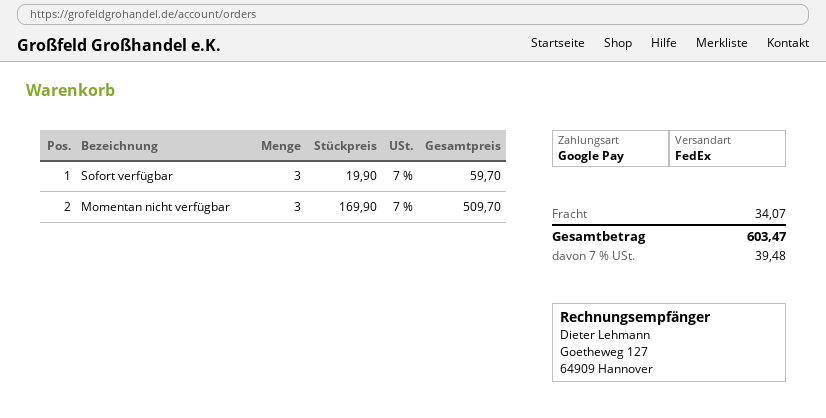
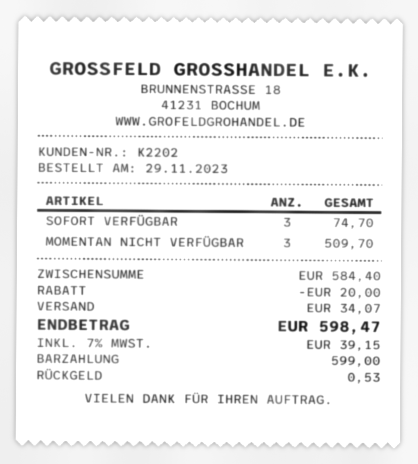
payment method: Google Pay -> cash
Sofort verfügbar: 3 for 59.70 -> 3 for 74.70
discount: none -> 20.00
tax: 7% = 39.48 -> 7% = 39.15
total: 603.47 -> 598.47

